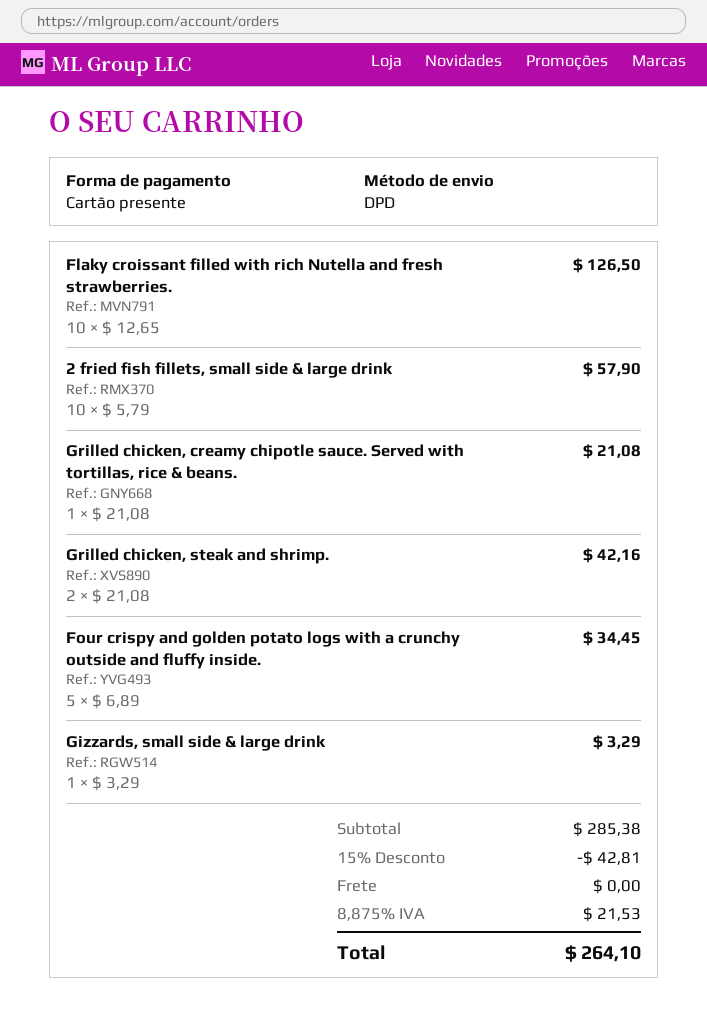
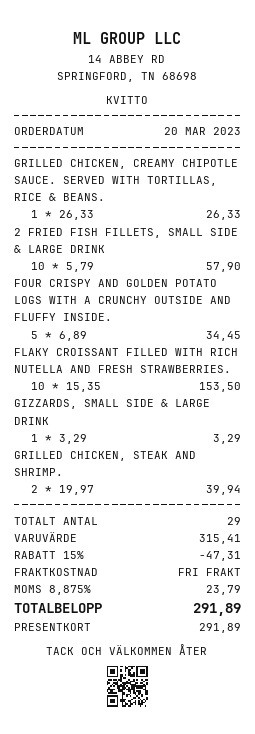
Flaky croissant filled with rich Nutella and fresh strawberries.: 10 x 12.65 = 126.50 -> 10 x 15.35 = 153.50
Grilled chicken, creamy chipotle sauce. Served with tortillas, rice & beans.: 1 x 21.08 = 21.08 -> 1 x 26.33 = 26.33
Grilled chicken, steak and shrimp.: 2 x 21.08 = 42.16 -> 2 x 19.97 = 39.94
subtotal: 285.38 -> 315.41
discount: 15% = 42.81 -> 15% = 47.31
tax: 8.875% = 21.53 -> 8.875% = 23.79
total: 264.10 -> 291.89

